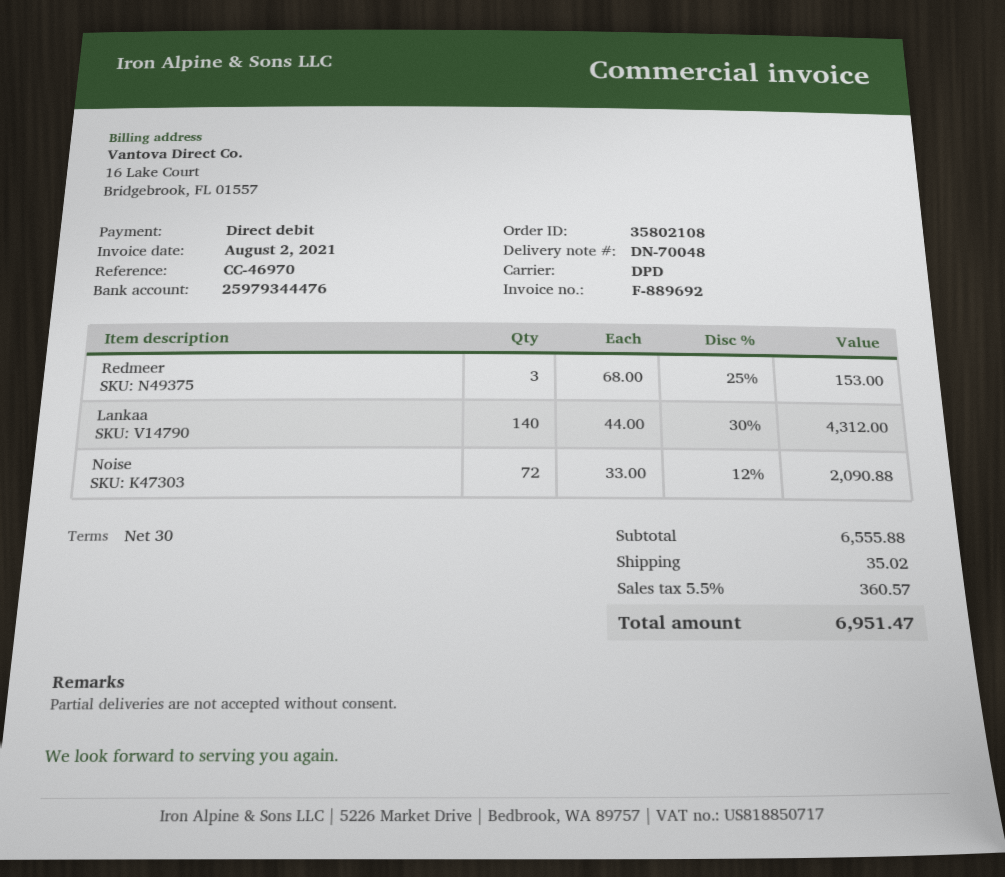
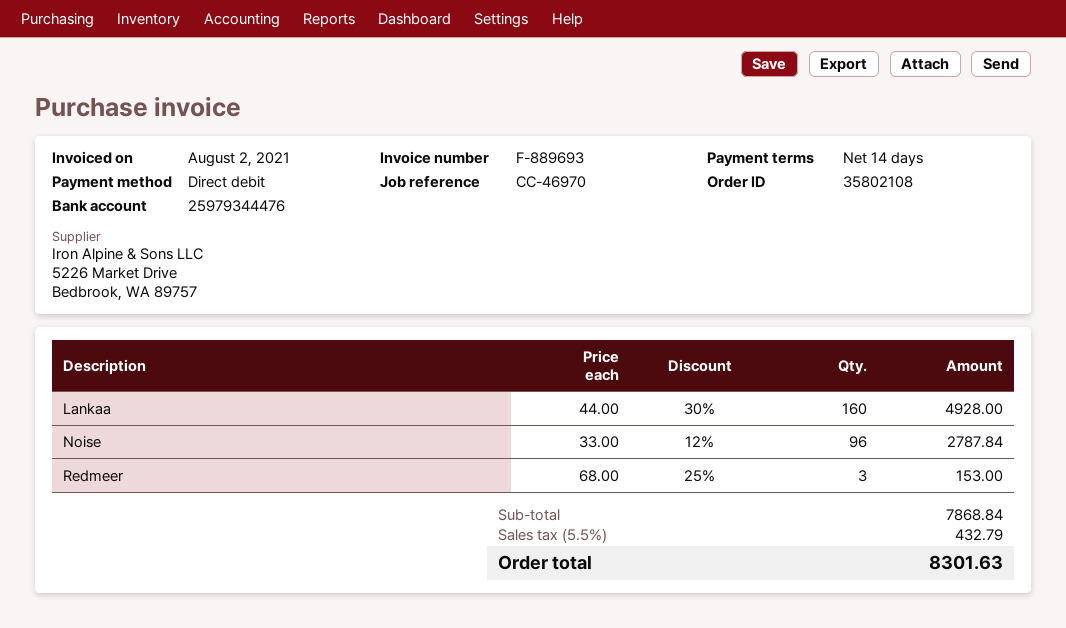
invoice number: F-889692 -> F-889693
payment terms: 30 days -> 14 days
Lankaa: 140 x 44.00 - 30% = 4312.00 -> 160 x 44.00 - 30% = 4928.00
Noise: 72 x 33.00 - 12% = 2090.88 -> 96 x 33.00 - 12% = 2787.84
subtotal: 6555.88 -> 7868.84
shipping: 35.02 -> none
tax: 5.5% = 360.57 -> 5.5% = 432.79
total: 6951.47 -> 8301.63

